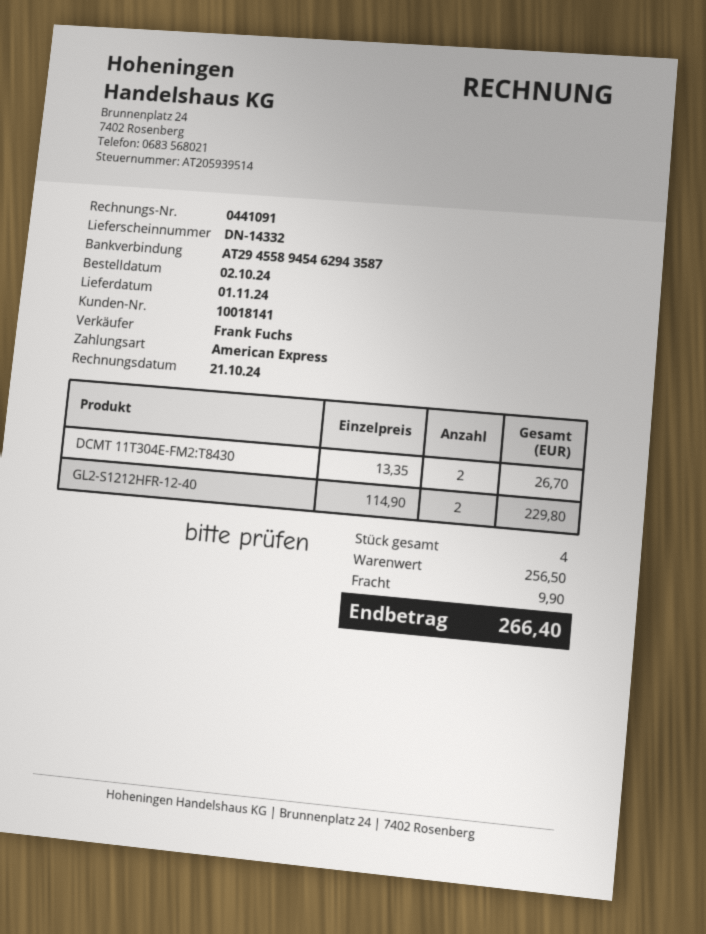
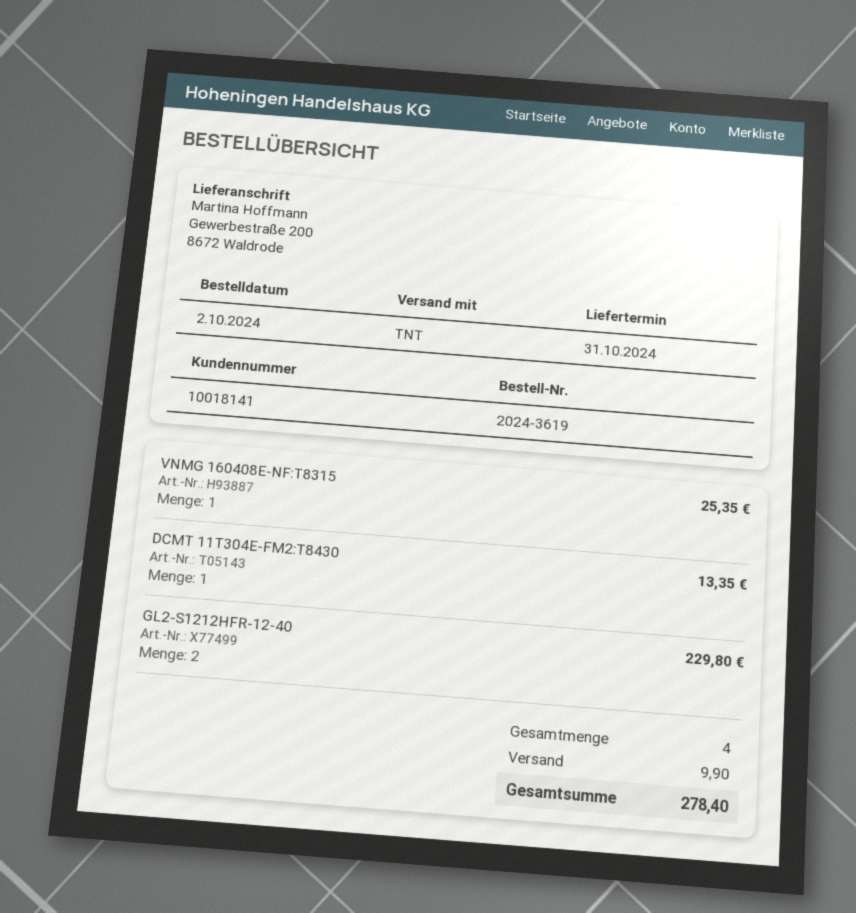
delivery date: 2024-11-01 -> 2024-10-31
DCMT 11T304E-FM2:T8430: 2 for 26.70 -> 1 for 13.35
VNMG 160408E-NF:T8315: none -> 1 for 25.35
total: 266.40 -> 278.40

